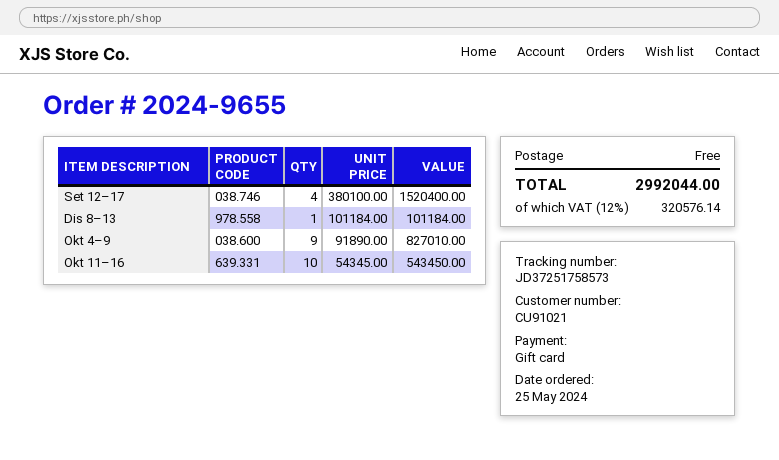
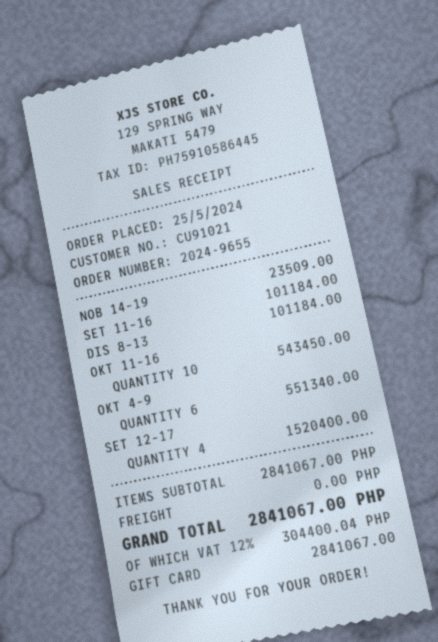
Okt 4–9: 9 for 827010.00 -> 6 for 551340.00
NOB 14–19: none -> 1 for 23509.00
SET 11–16: none -> 1 for 101184.00
tax: 12% = 320576.14 -> 12% = 304400.04
total: 2992044.00 -> 2841067.00

